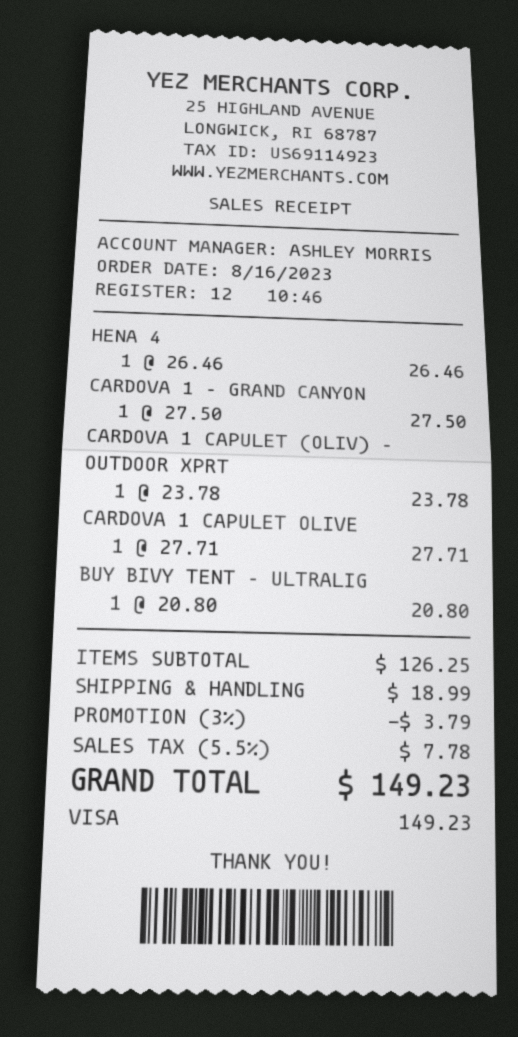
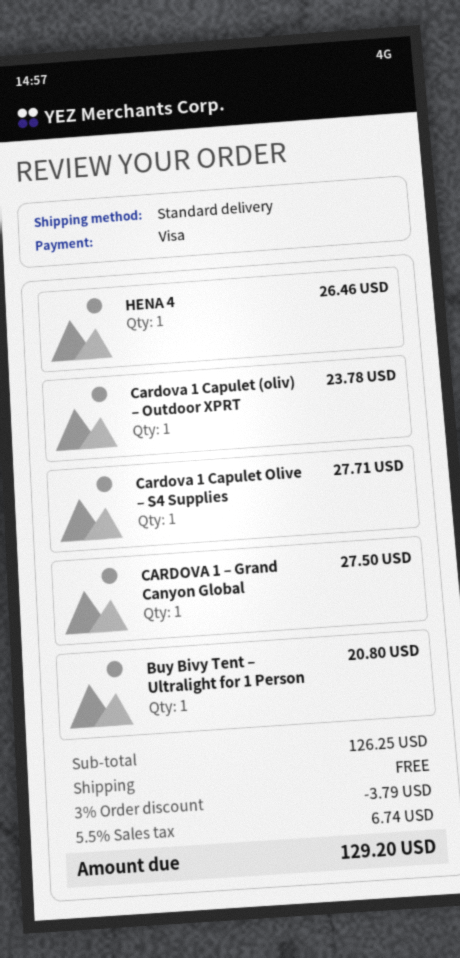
shipping: 18.99 -> 0.00
tax: 5.5% = 7.78 -> 5.5% = 6.74
total: 149.23 -> 129.20

